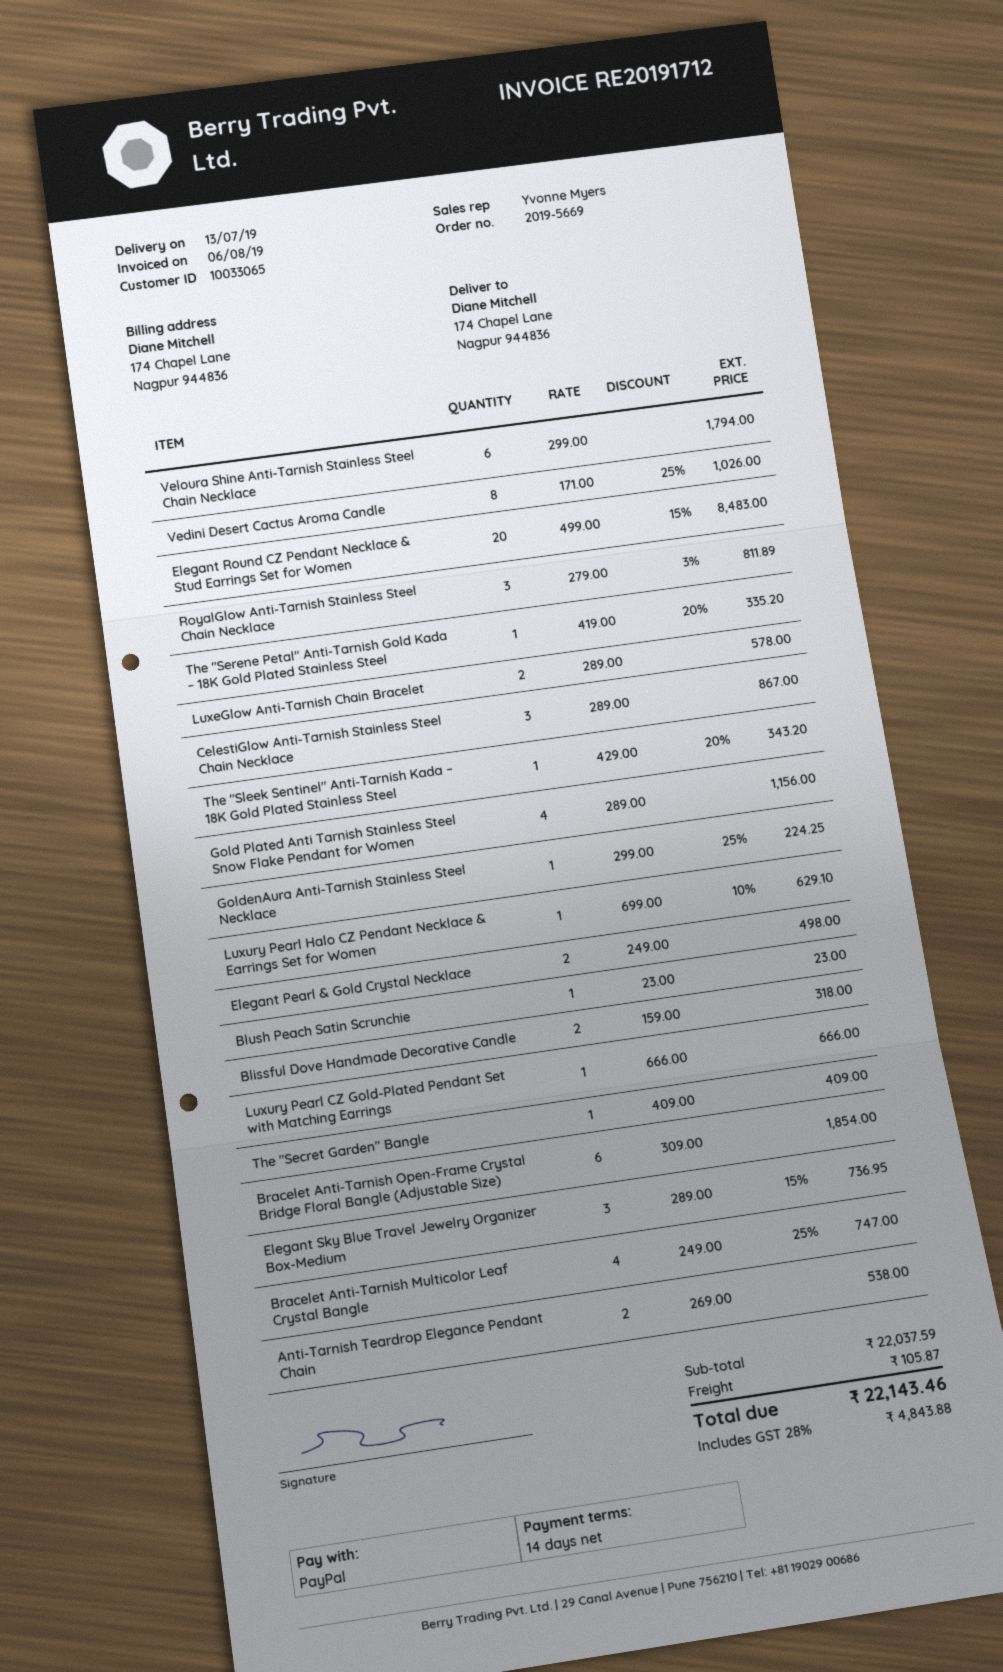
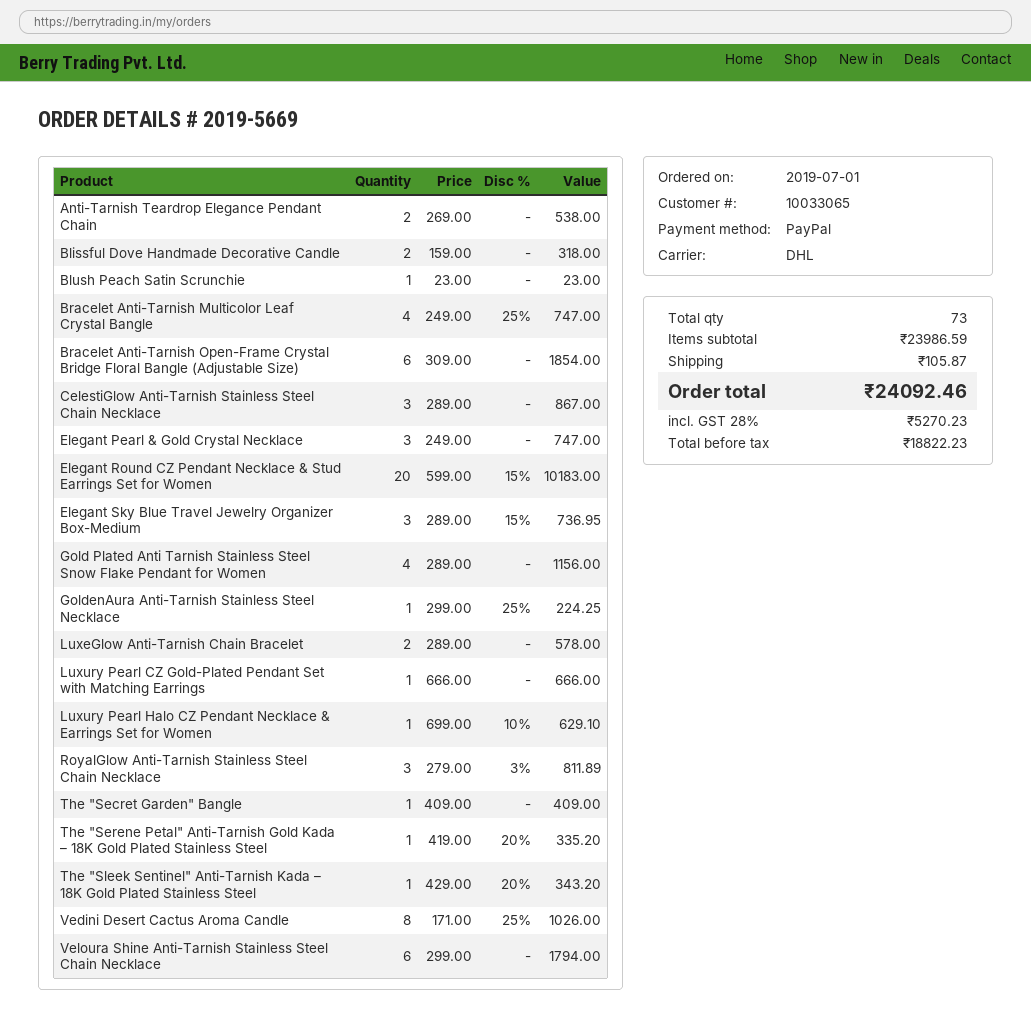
Elegant Round CZ Pendant Necklace & Stud Earrings Set for Women: 20 x 499.00 - 15% = 8483.00 -> 20 x 599.00 - 15% = 10183.00
Elegant Pearl & Gold Crystal Necklace: 2 x 249.00 = 498.00 -> 3 x 249.00 = 747.00
subtotal: 22037.59 -> 23986.59
tax: 28% = 4843.88 -> 28% = 5270.23
total: 22143.46 -> 24092.46

